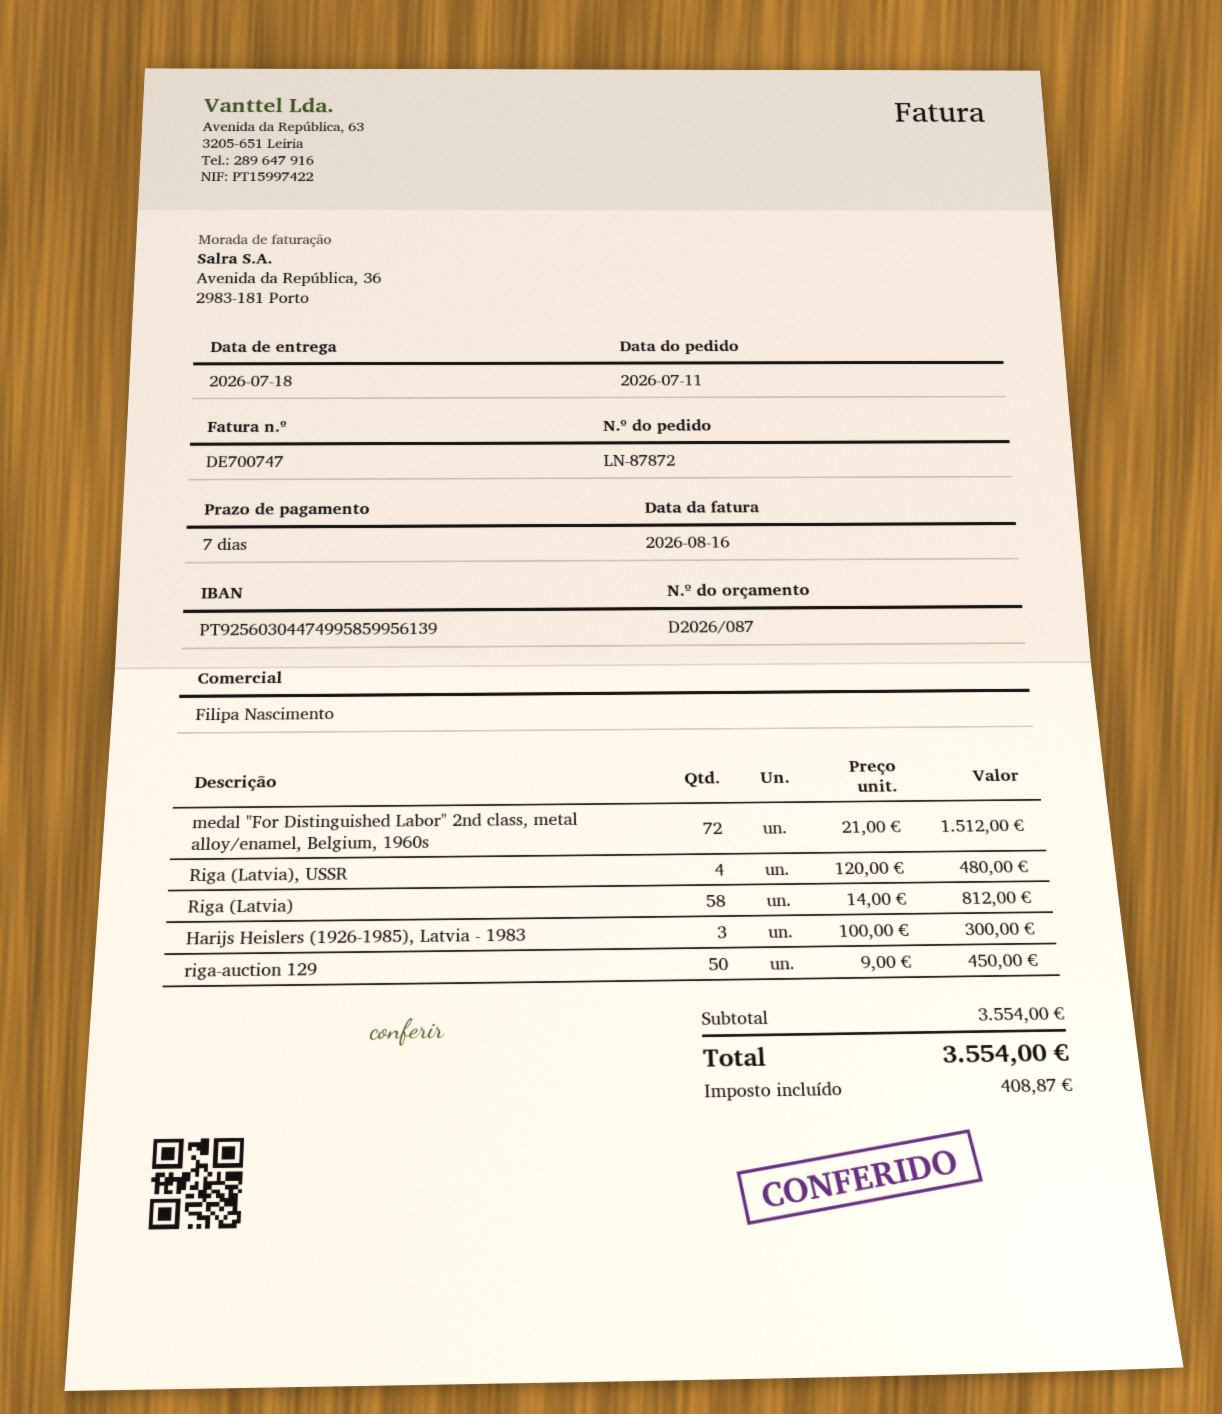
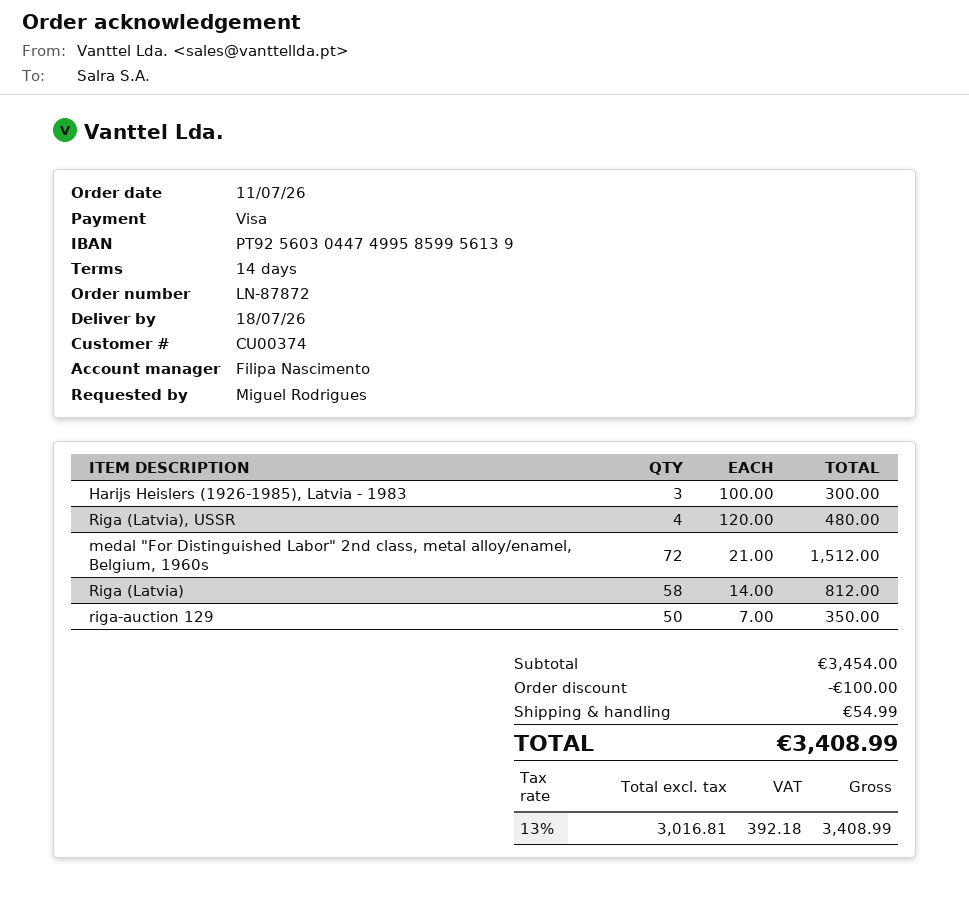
payment terms: 7 days -> 14 days
riga-auction 129: 50 x 9.00 = 450.00 -> 50 x 7.00 = 350.00
subtotal: 3554.00 -> 3454.00
discount: none -> 100.00
shipping: none -> 54.99
tax: 408.87 -> 392.18
total: 3554.00 -> 3408.99

